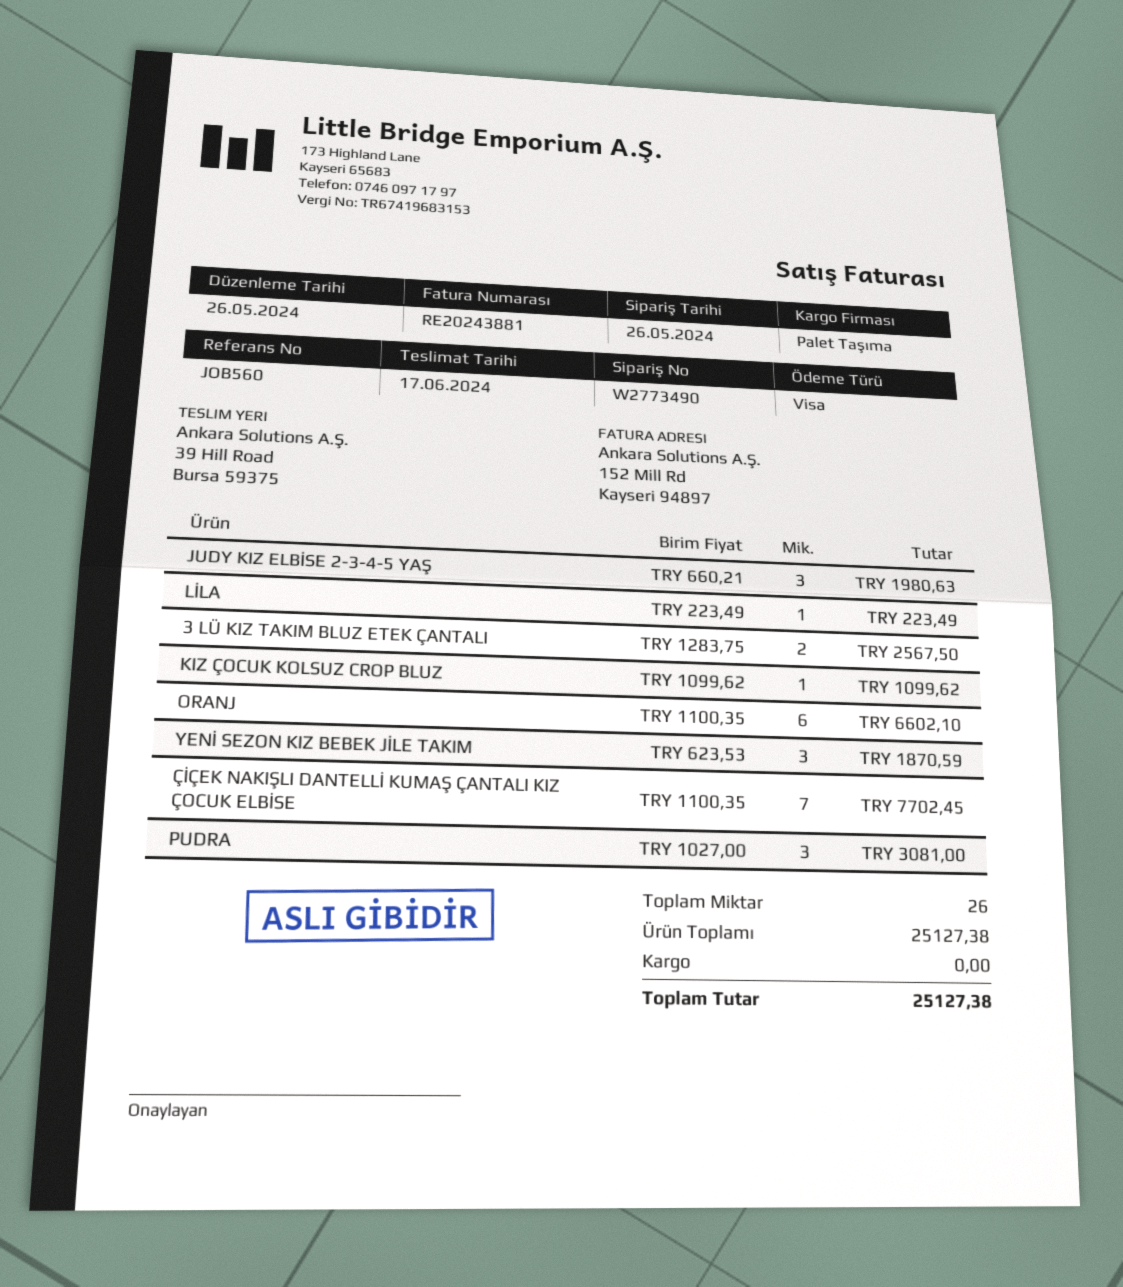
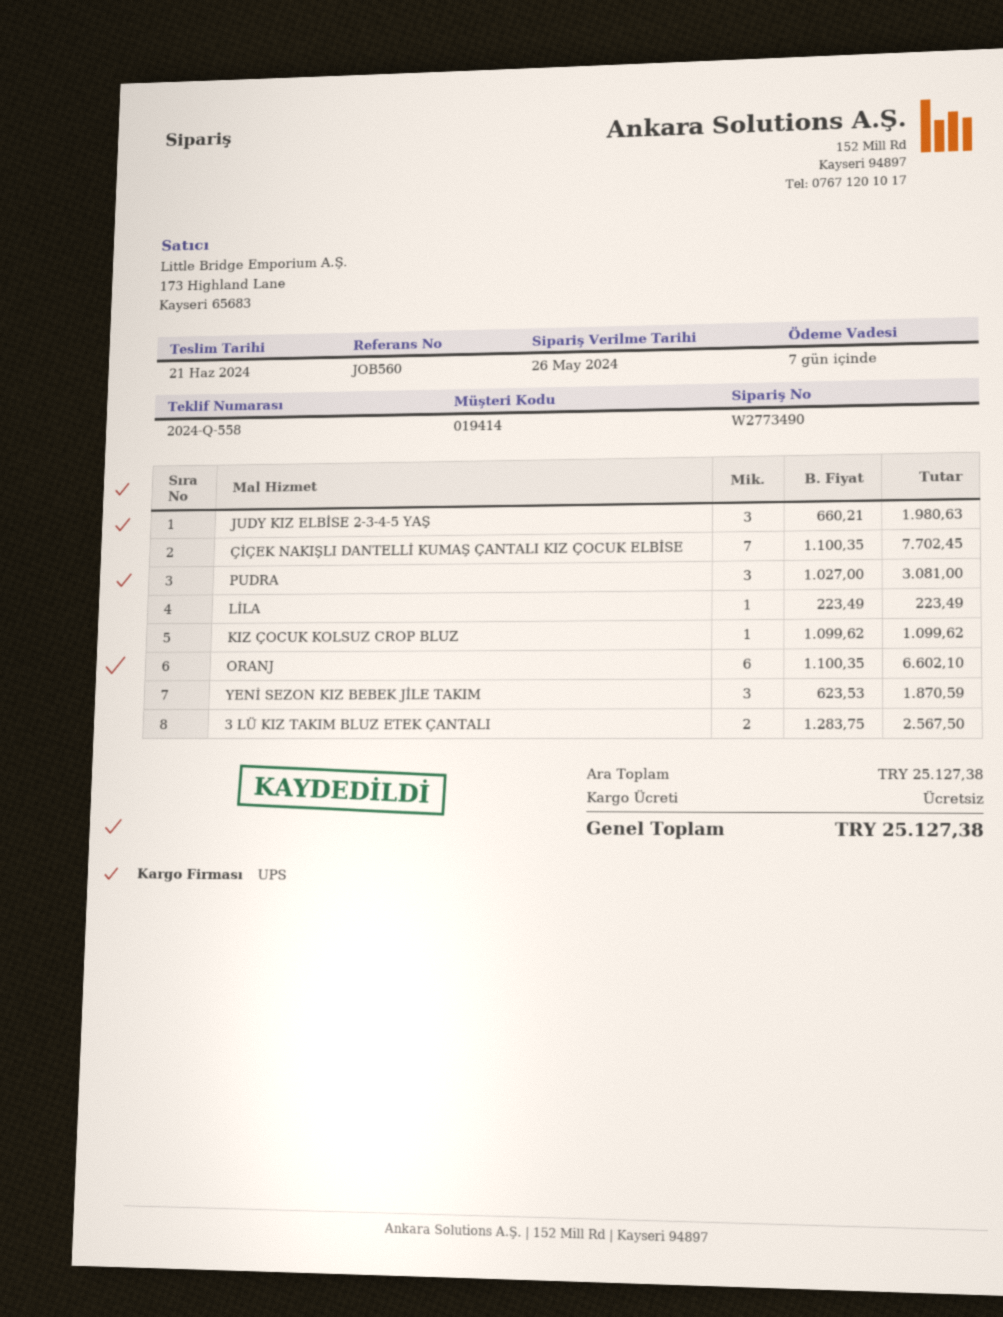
delivery date: 2024-06-17 -> 2024-06-21
shipping method: pallet freight -> UPS

